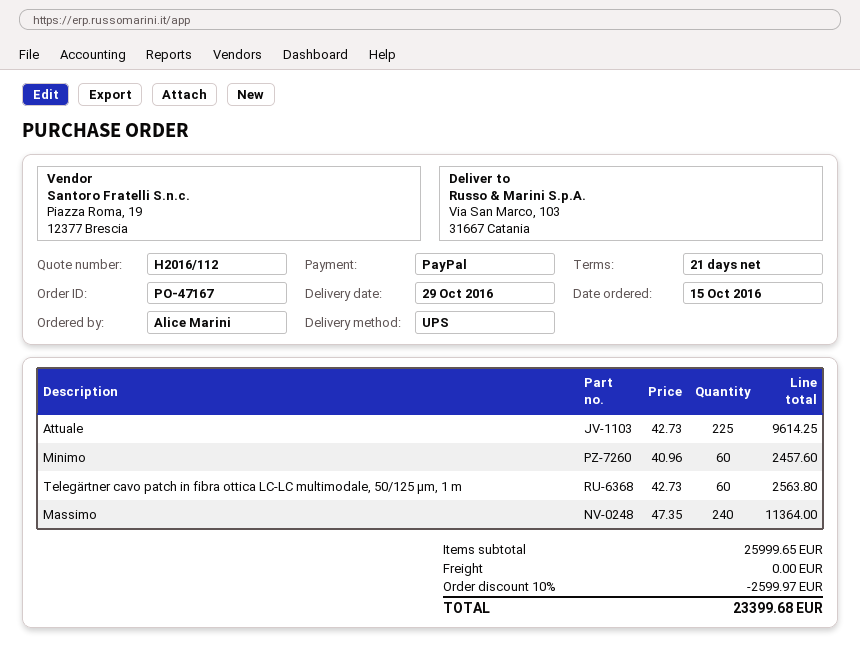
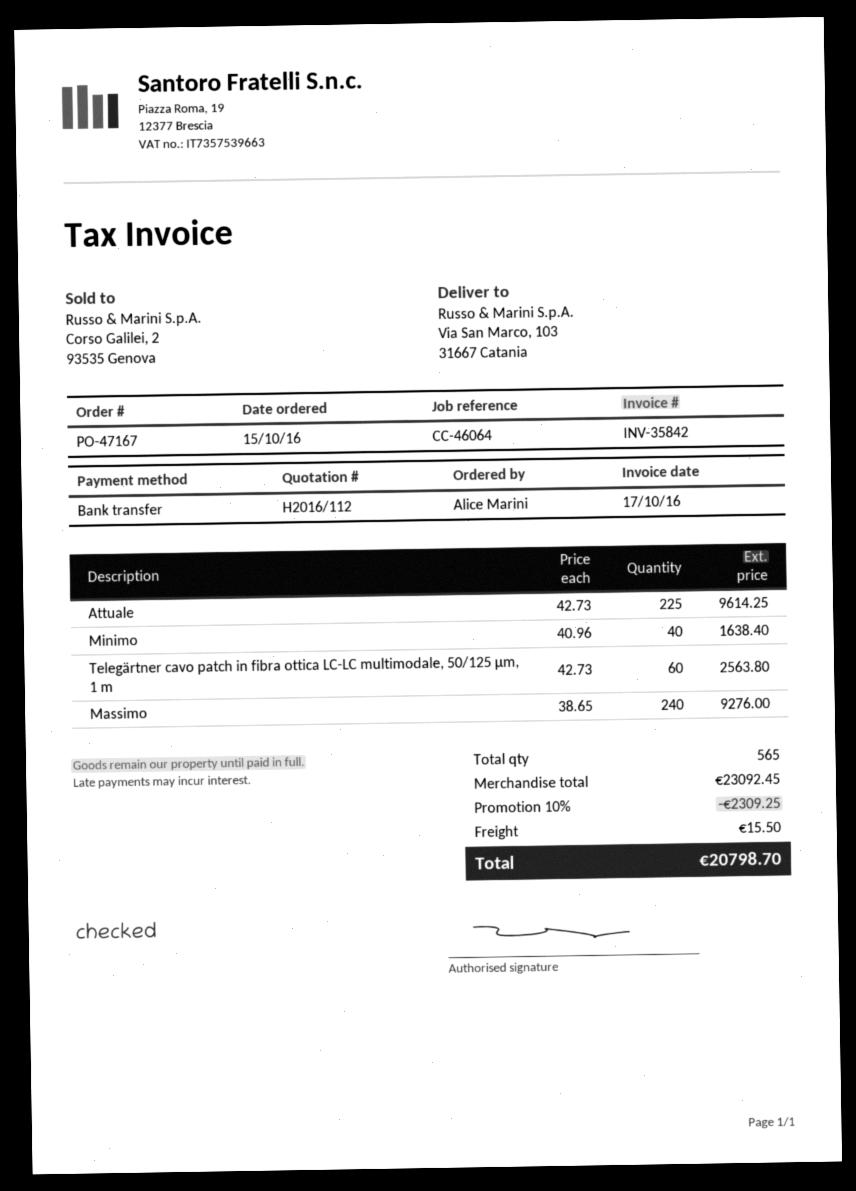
payment method: PayPal -> bank transfer
Minimo: 60 x 40.96 = 2457.60 -> 40 x 40.96 = 1638.40
Massimo: 240 x 47.35 = 11364.00 -> 240 x 38.65 = 9276.00
subtotal: 25999.65 -> 23092.45
discount: 10% = 2599.97 -> 10% = 2309.25
shipping: 0.00 -> 15.50
total: 23399.68 -> 20798.70

